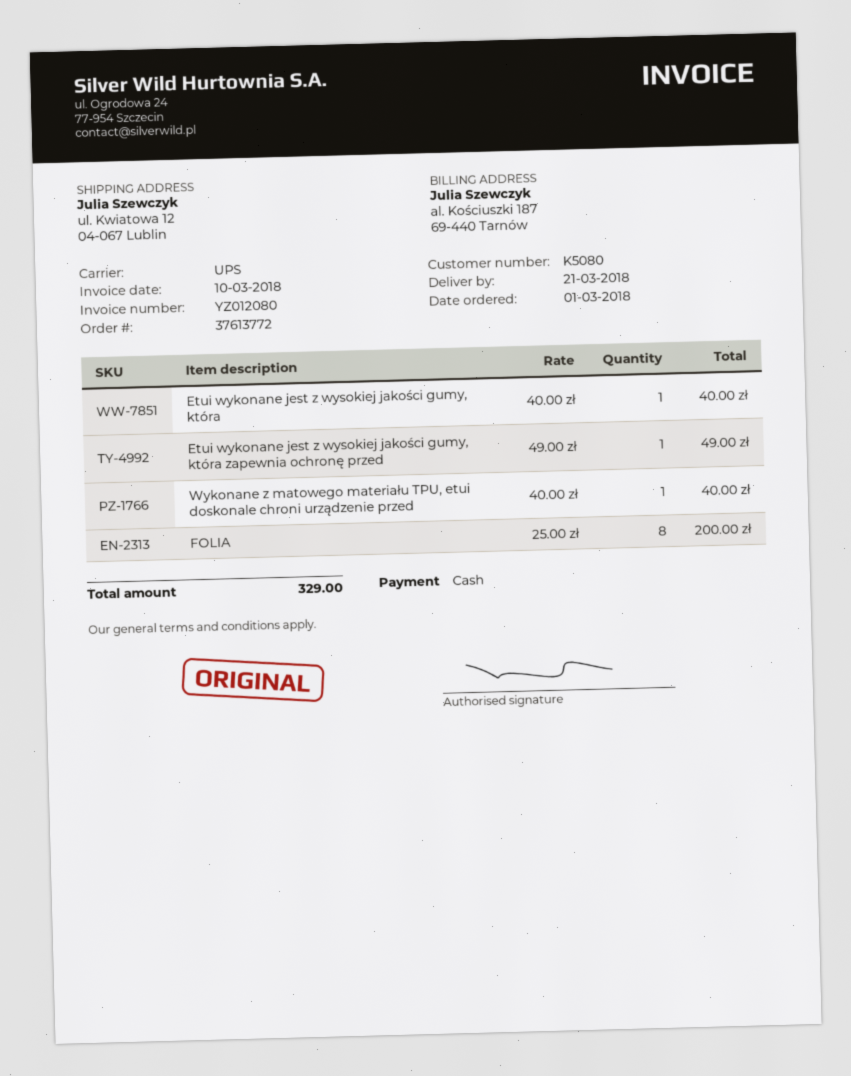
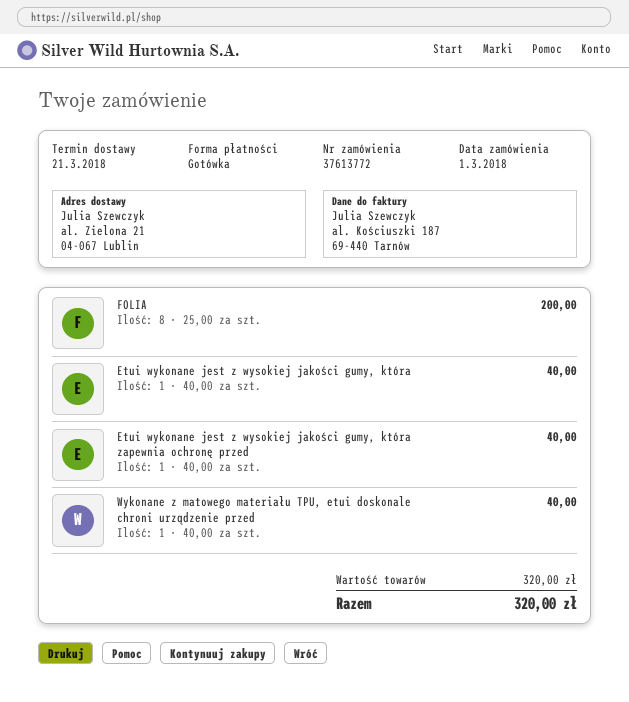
ship to: ul. Kwiatowa 12, 04-067 Lublin -> al. Zielona 21, 04-067 Lublin
Etui wykonane jest z wysokiej jakości gumy, która zapewnia ochronę przed: 1 x 49.00 = 49.00 -> 1 x 40.00 = 40.00
total: 329.00 -> 320.00

